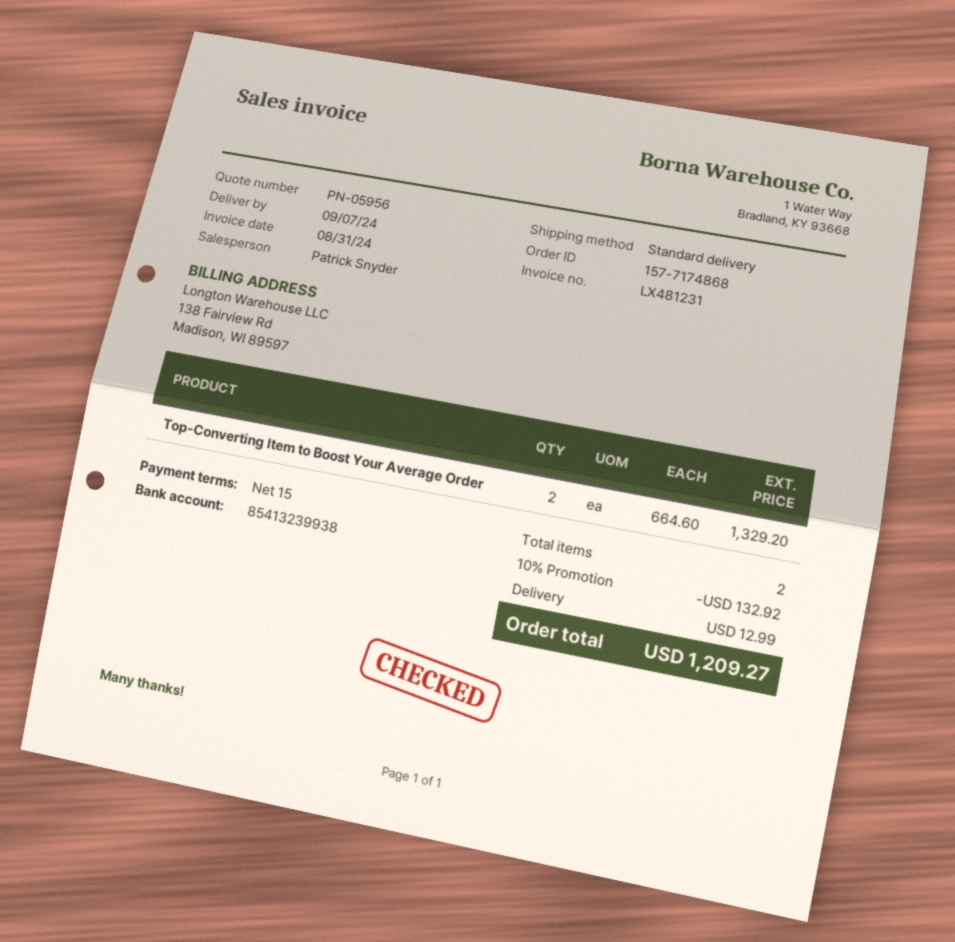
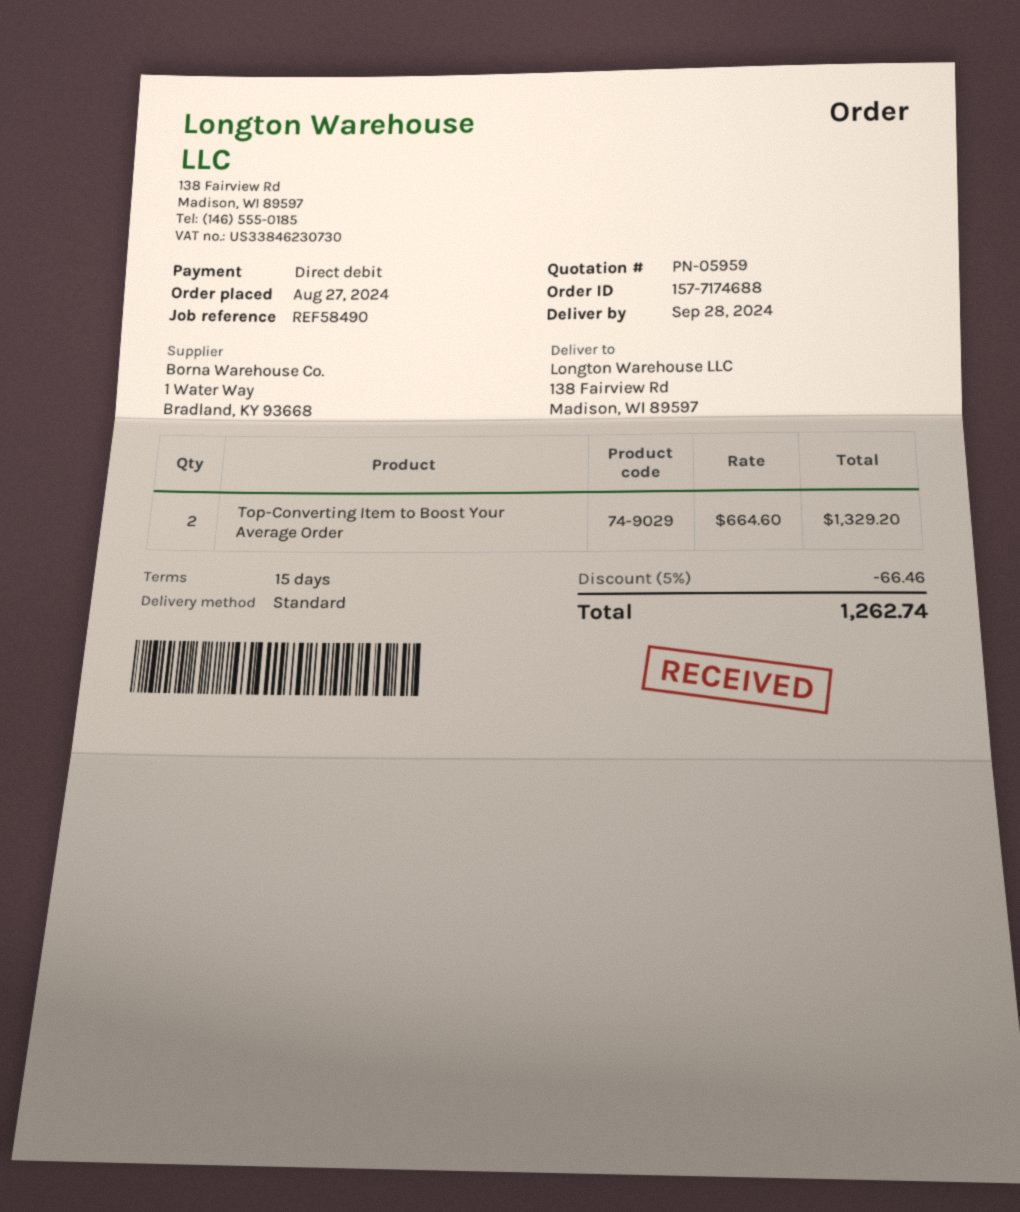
quote number: PN-05956 -> PN-05959
order number: 157-7174868 -> 157-7174688
delivery date: 2024-09-07 -> 2024-09-28
discount: 10% = 132.92 -> 5% = 66.46
shipping: 12.99 -> none
total: 1209.27 -> 1262.74

